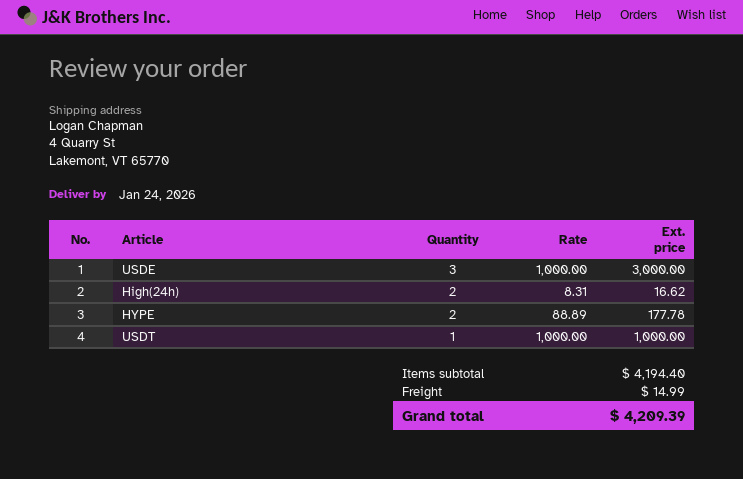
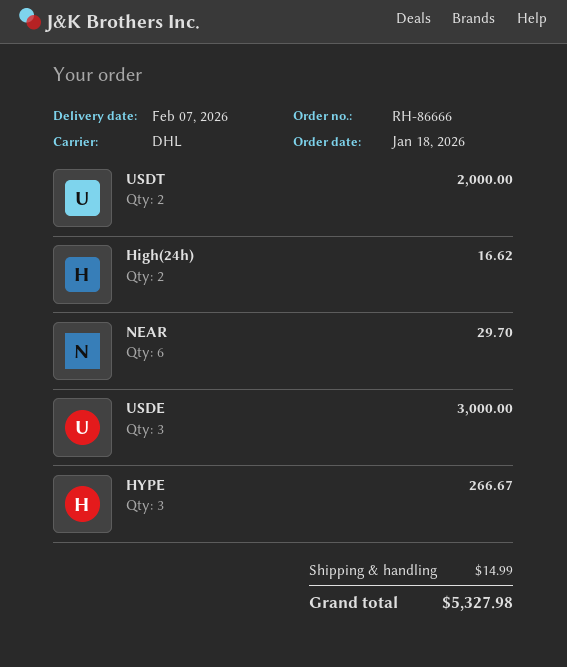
delivery date: 2026-01-24 -> 2026-02-07
HYPE: 2 for 177.78 -> 3 for 266.67
USDT: 1 for 1000.00 -> 2 for 2000.00
NEAR: none -> 6 for 29.70
total: 4209.39 -> 5327.98

